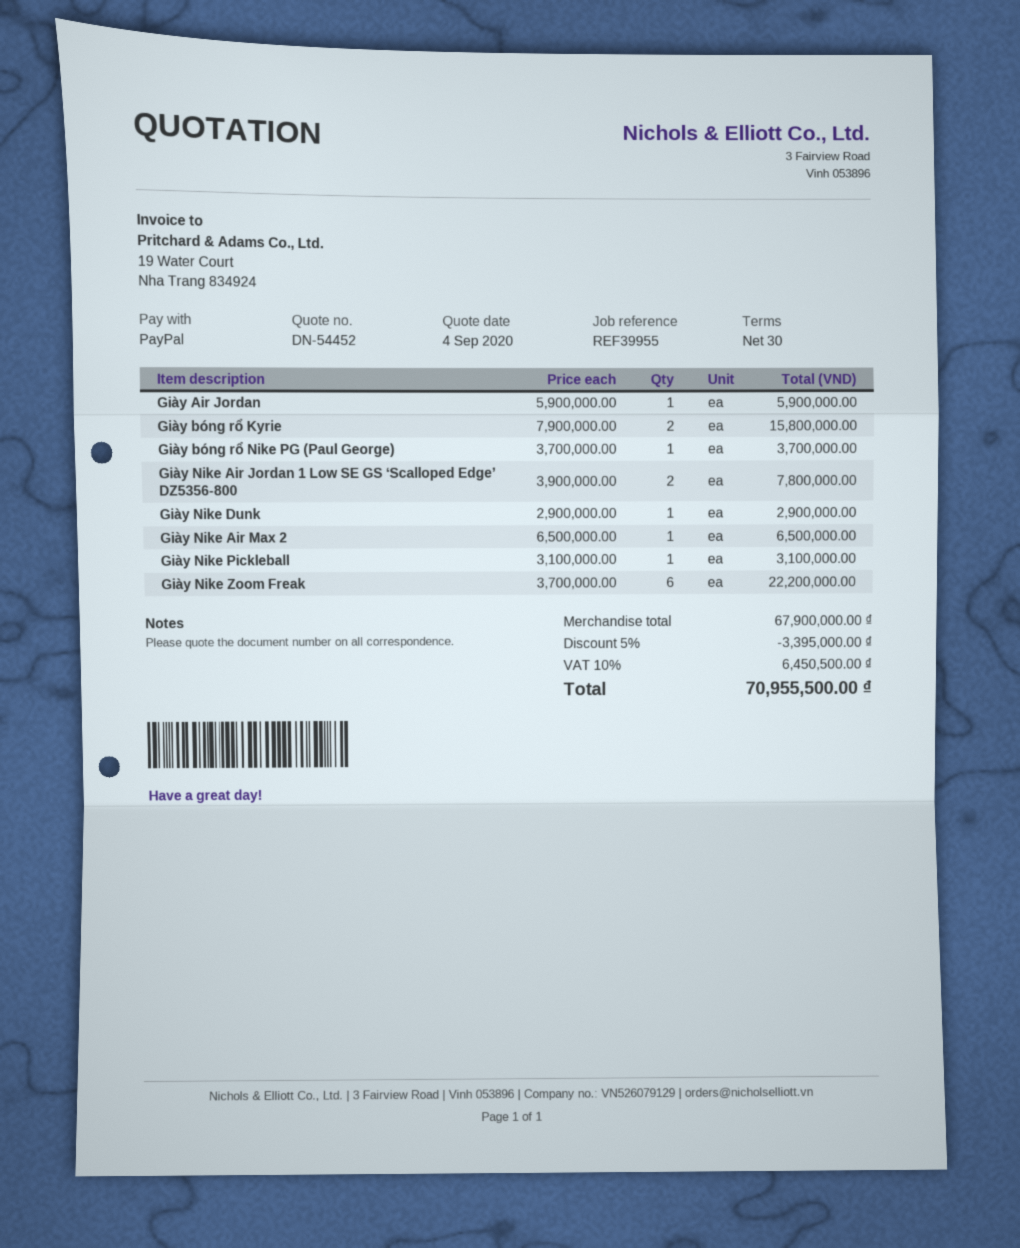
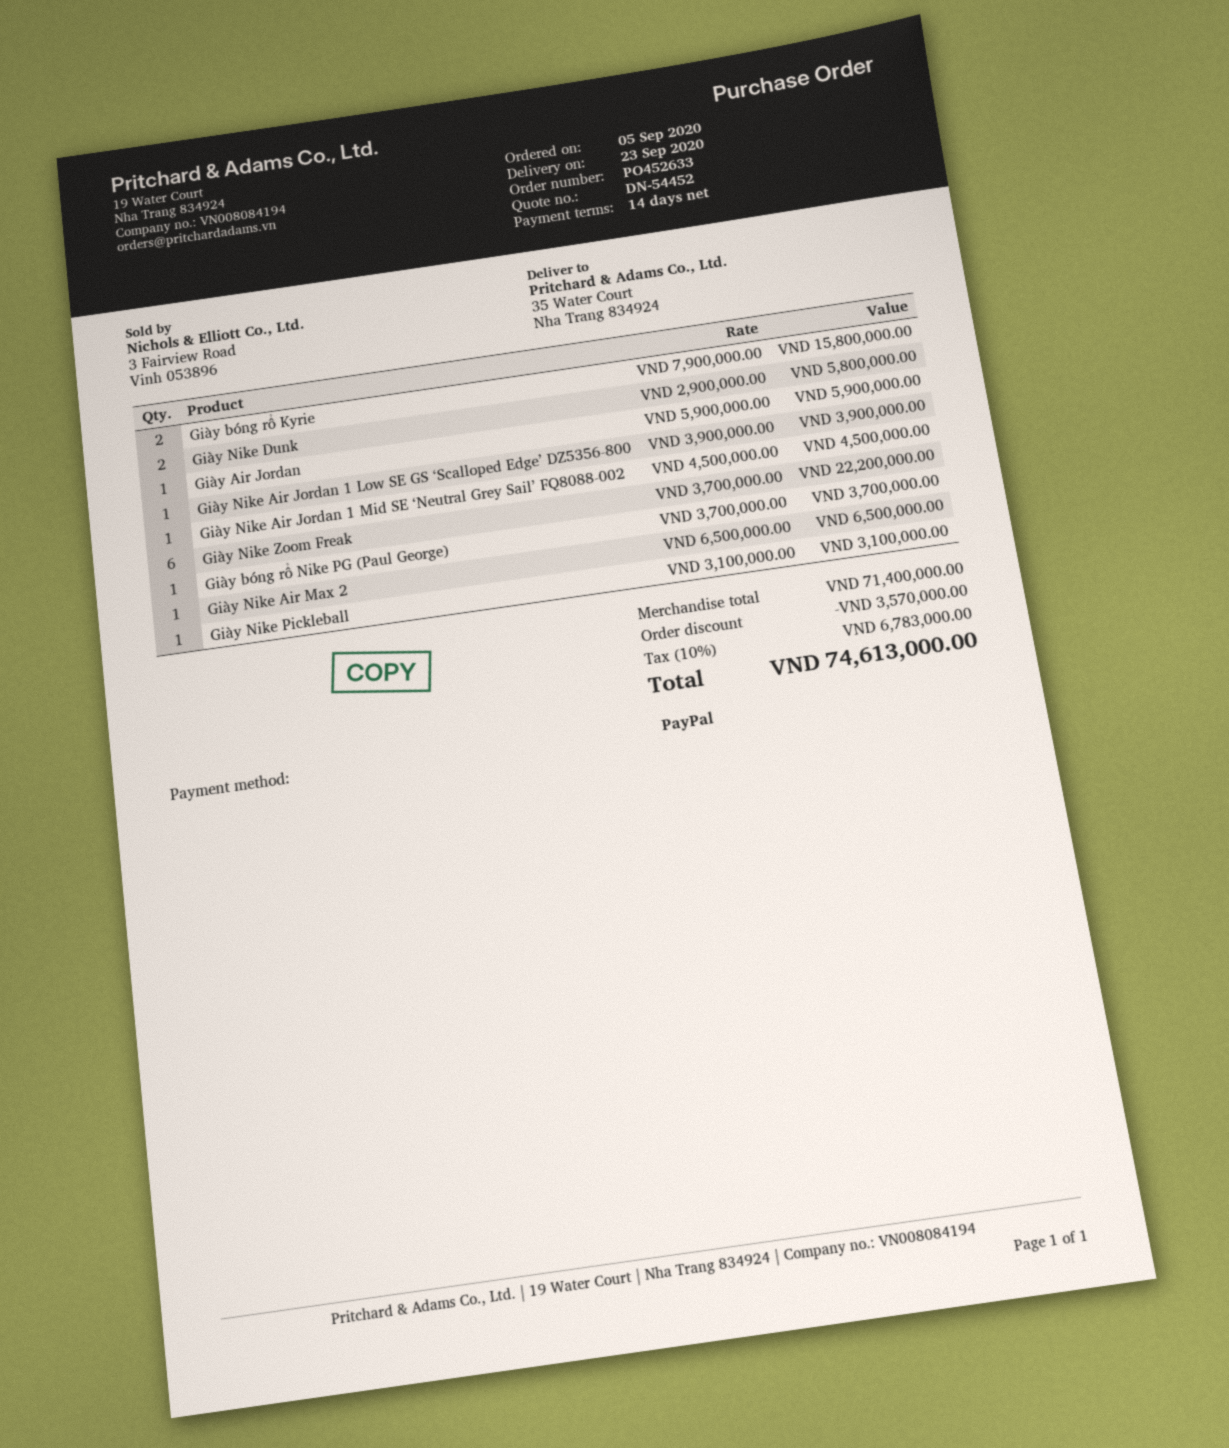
payment terms: 30 days -> 14 days
Giày Nike Air Jordan 1 Low SE GS ‘Scalloped Edge’ DZ5356-800: 2 x 3900000.00 = 7800000.00 -> 1 x 3900000.00 = 3900000.00
Giày Nike Dunk: 1 x 2900000.00 = 2900000.00 -> 2 x 2900000.00 = 5800000.00
Giày Nike Air Jordan 1 Mid SE ‘Neutral Grey Sail’ FQ8088-002: none -> 1 x 4500000.00 = 4500000.00
subtotal: 67900000.00 -> 71400000.00
discount: 3395000.00 -> 3570000.00
tax: 10% = 6450500.00 -> 10% = 6783000.00
total: 70955500.00 -> 74613000.00

